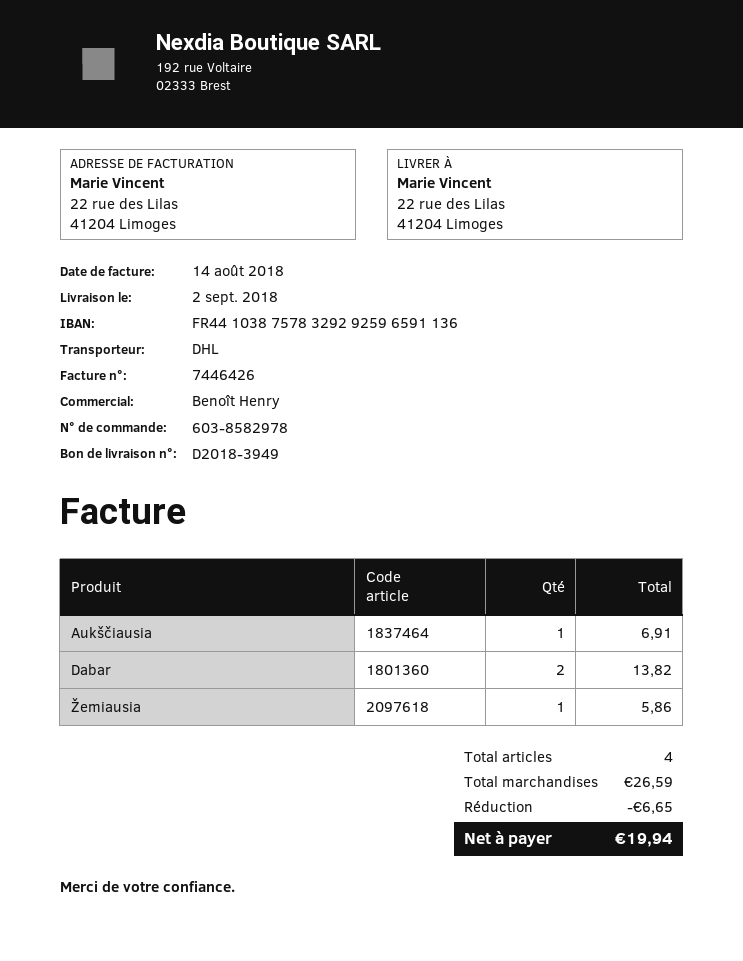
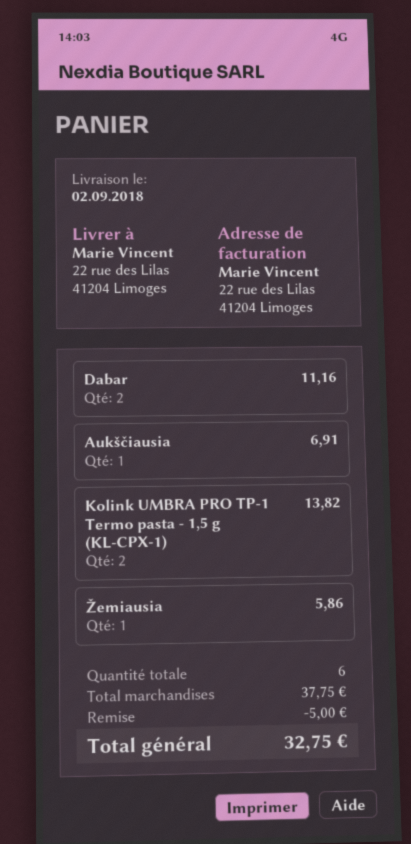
Dabar: 2 for 13.82 -> 2 for 11.16
Kolink UMBRA PRO TP-1 Termo pasta - 1,5 g (KL-CPX-1): none -> 2 for 13.82
total quantity: 4 -> 6
subtotal: 26.59 -> 37.75
discount: 6.65 -> 5.00
total: 19.94 -> 32.75

